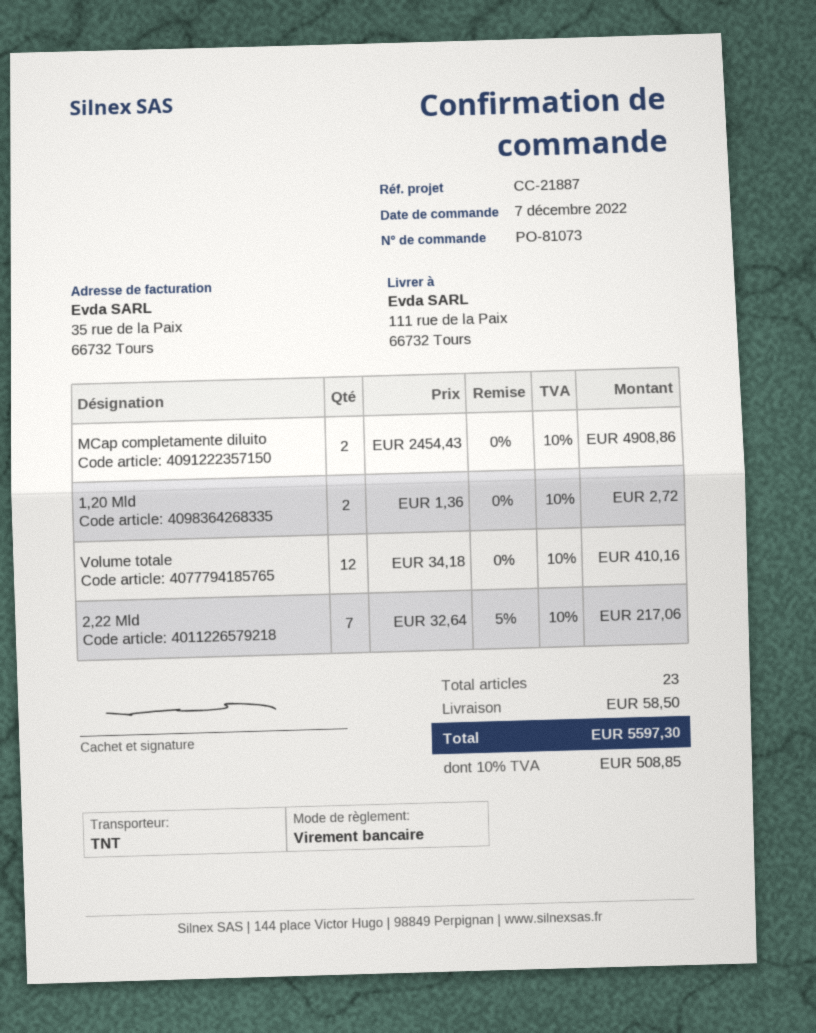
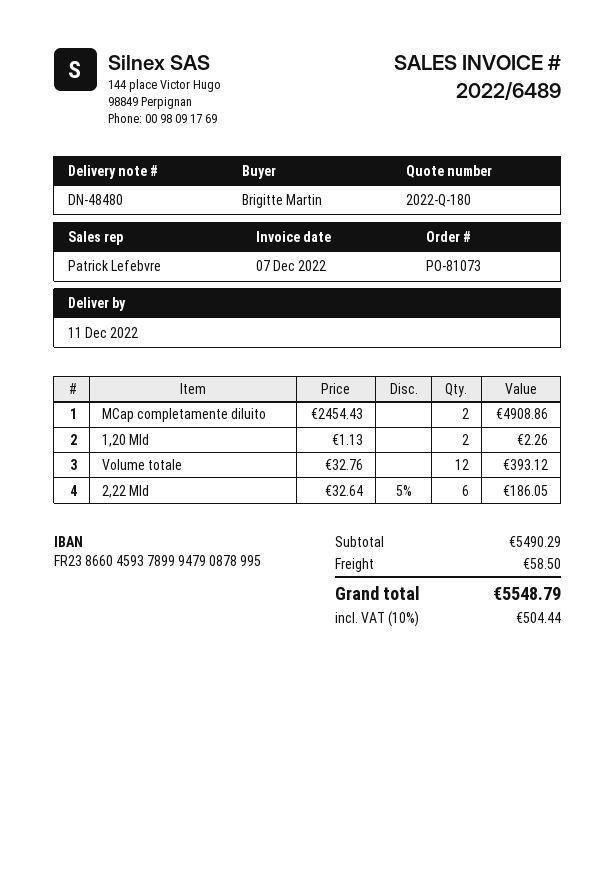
1,20 Mld: 2 x 1.36 = 2.72 -> 2 x 1.13 = 2.26
Volume totale: 12 x 34.18 = 410.16 -> 12 x 32.76 = 393.12
2,22 Mld: 7 x 32.64 - 5% = 217.06 -> 6 x 32.64 - 5% = 186.05
tax: 10% = 508.85 -> 10% = 504.44
total: 5597.30 -> 5548.79

